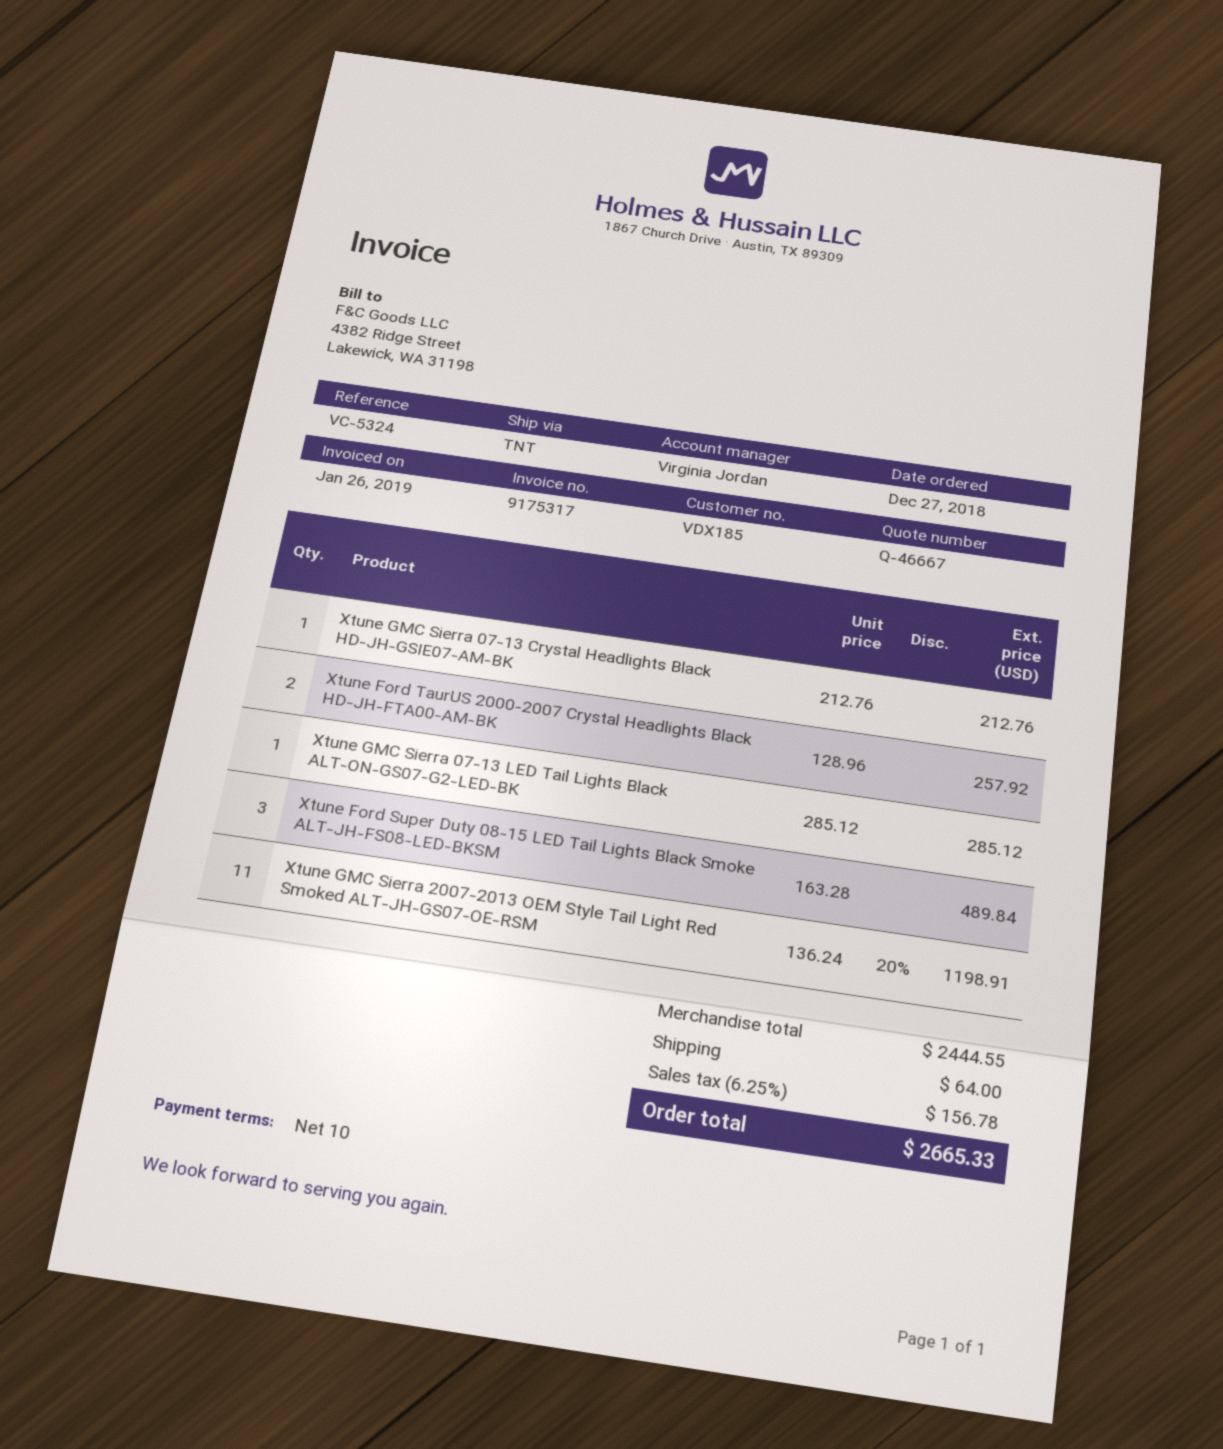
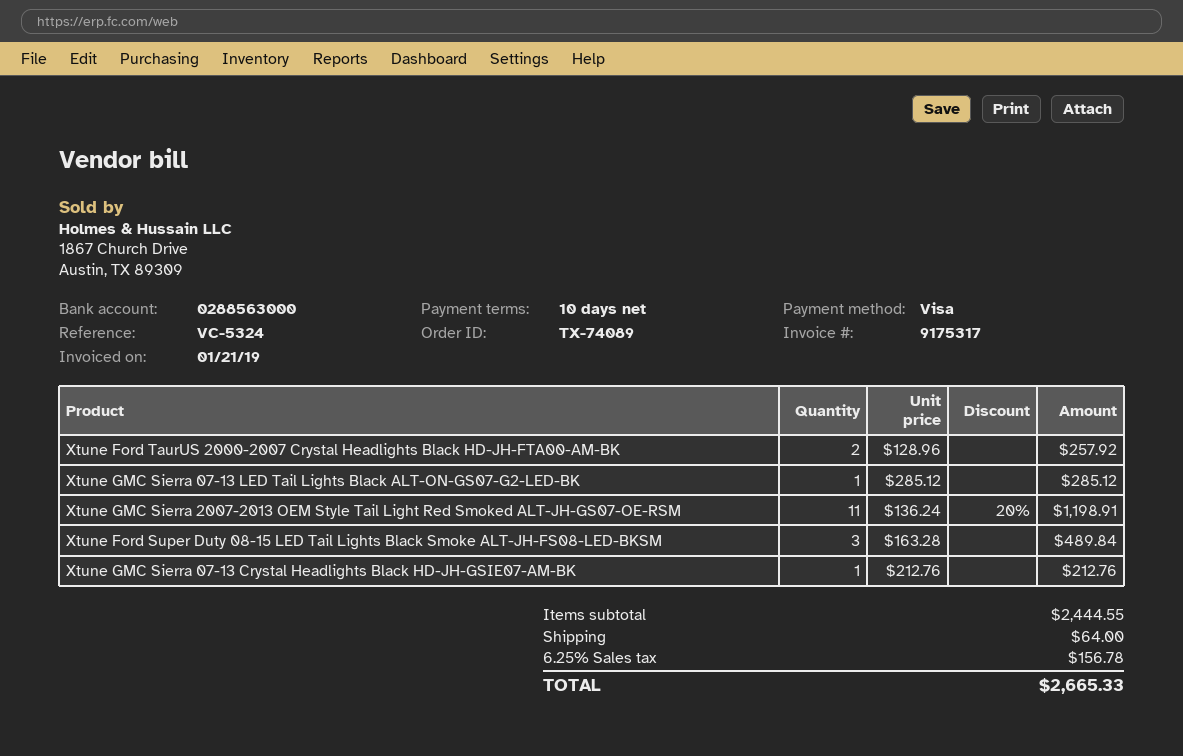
invoice date: 2019-01-26 -> 2019-01-21

